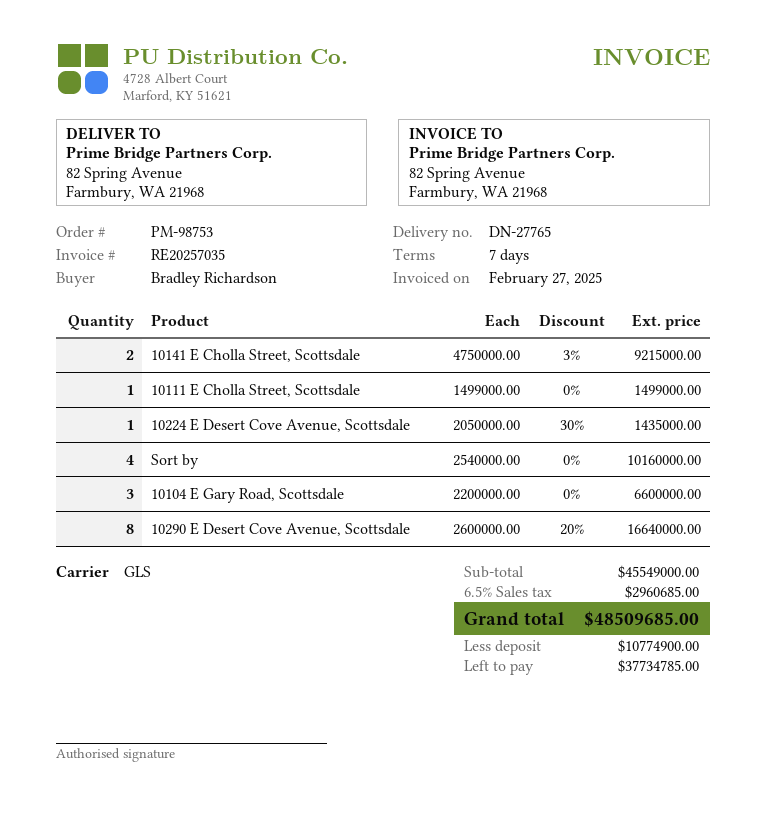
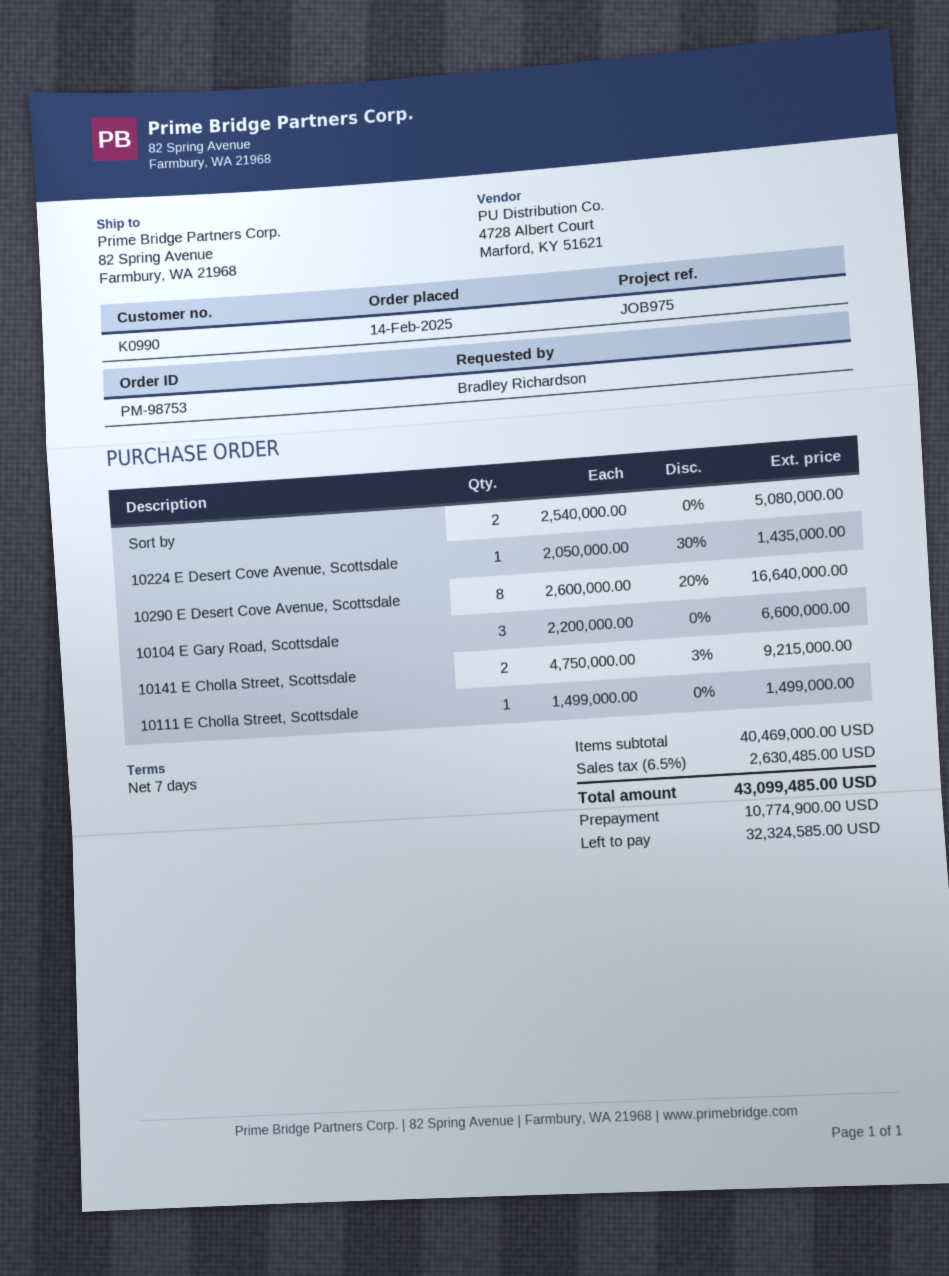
Sort by: 4 x 2540000.00 = 10160000.00 -> 2 x 2540000.00 = 5080000.00
subtotal: 45549000.00 -> 40469000.00
tax: 6.5% = 2960685.00 -> 6.5% = 2630485.00
total: 48509685.00 -> 43099485.00
balance: 37734785.00 -> 32324585.00

